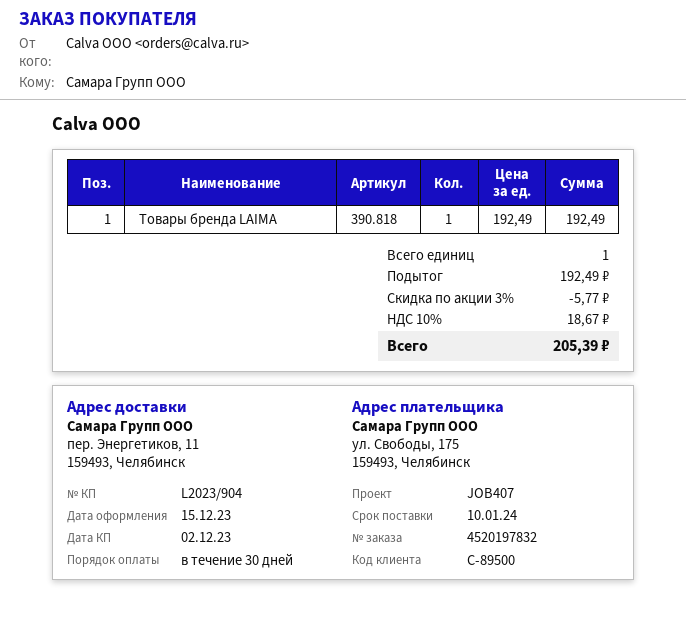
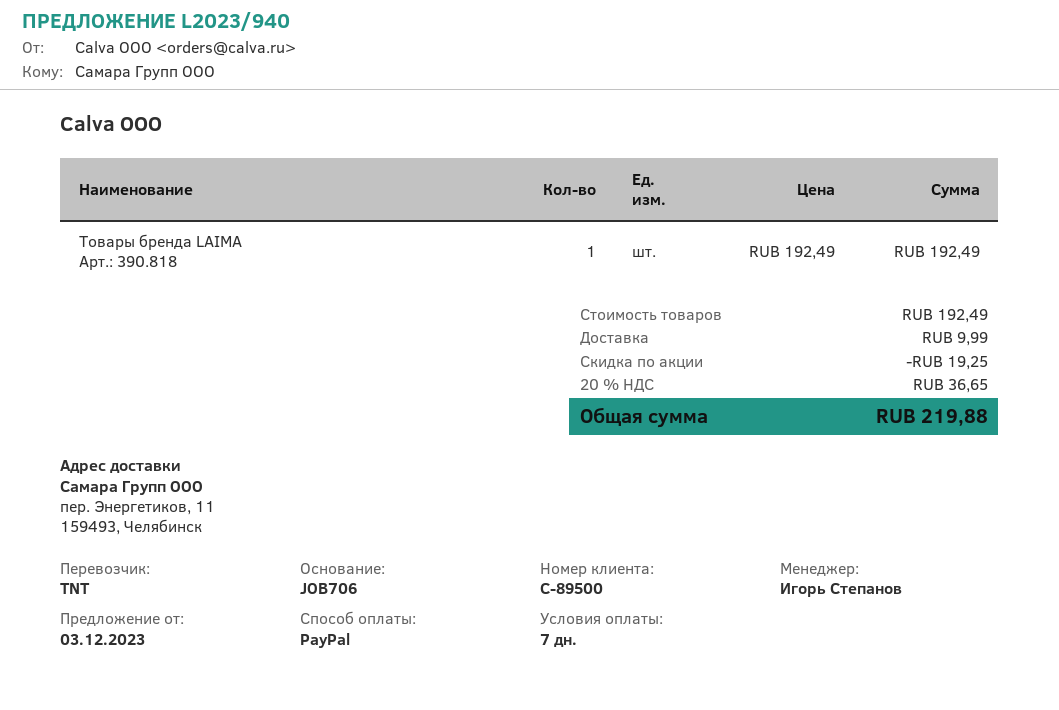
quote number: L2023/904 -> L2023/940
quote date: 2023-12-02 -> 2023-12-03
payment terms: 30 days -> 7 days
reference: JOB407 -> JOB706
discount: 5.77 -> 19.25
shipping: none -> 9.99
tax: 10% = 18.67 -> 20% = 36.65
total: 205.39 -> 219.88

